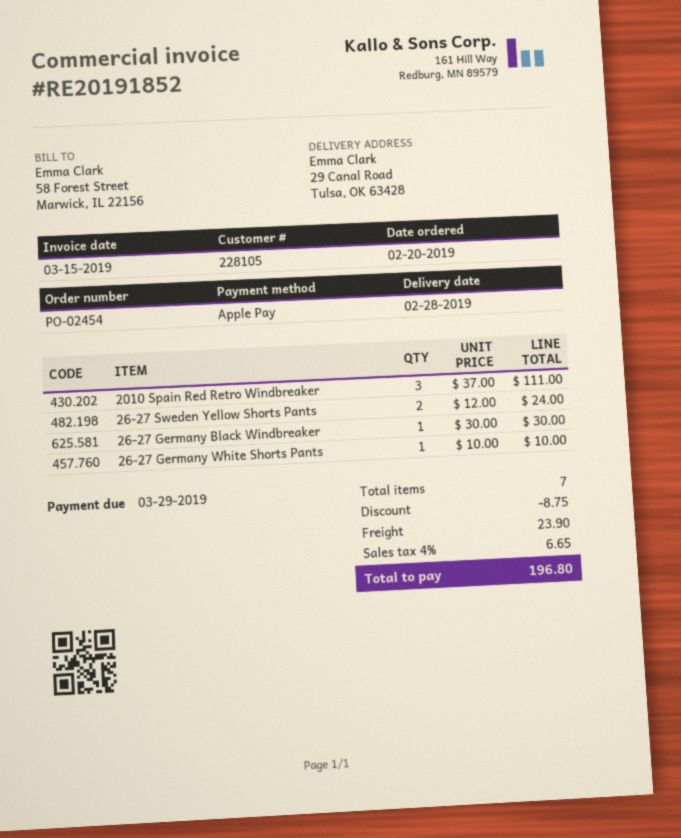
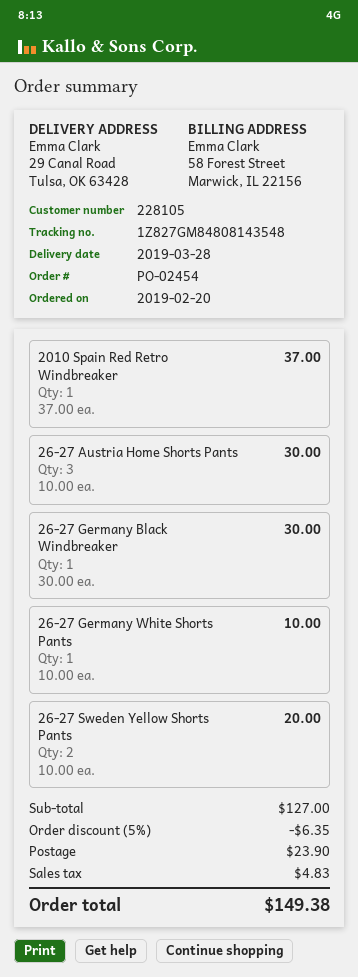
delivery date: 2019-02-28 -> 2019-03-28
2010 Spain Red Retro Windbreaker: 3 x 37.00 = 111.00 -> 1 x 37.00 = 37.00
26-27 Sweden Yellow Shorts Pants: 2 x 12.00 = 24.00 -> 2 x 10.00 = 20.00
26-27 Austria Home Shorts Pants: none -> 3 x 10.00 = 30.00
discount: 8.75 -> 6.35
tax: 6.65 -> 4.83
total: 196.80 -> 149.38

